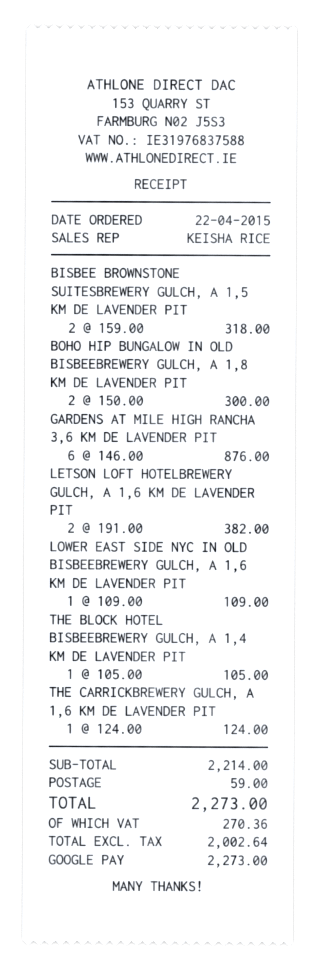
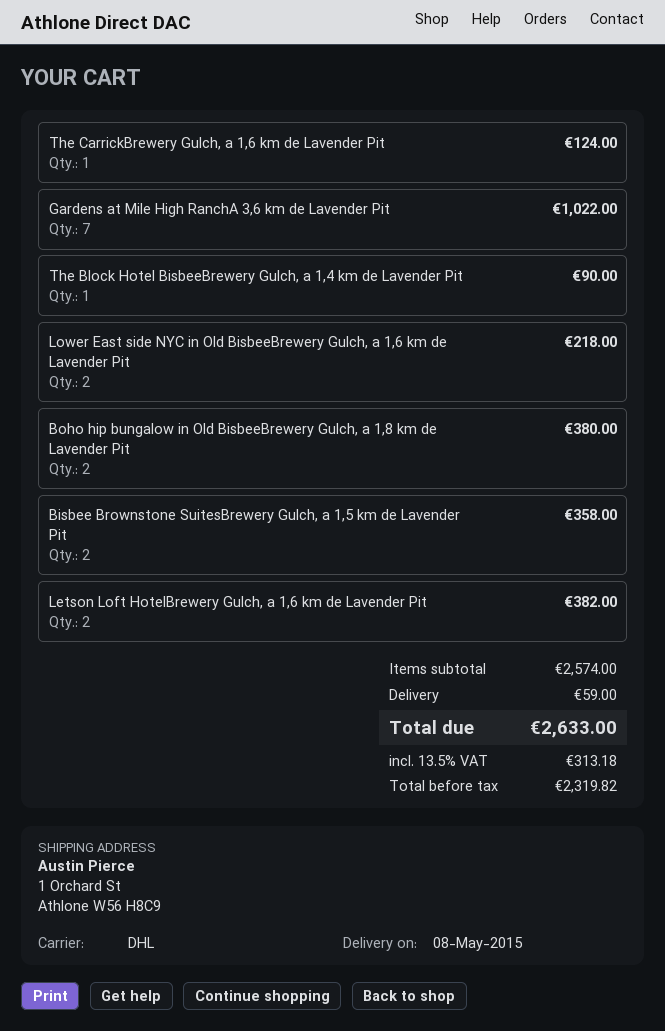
BISBEE BROWNSTONE SUITESBREWERY GULCH, A 1,5 KM DE LAVENDER PIT: 2 for 318.00 -> 2 for 358.00
BOHO HIP BUNGALOW IN OLD BISBEEBREWERY GULCH, A 1,8 KM DE LAVENDER PIT: 2 for 300.00 -> 2 for 380.00
GARDENS AT MILE HIGH RANCHA 3,6 KM DE LAVENDER PIT: 6 for 876.00 -> 7 for 1022.00
LOWER EAST SIDE NYC IN OLD BISBEEBREWERY GULCH, A 1,6 KM DE LAVENDER PIT: 1 for 109.00 -> 2 for 218.00
THE BLOCK HOTEL BISBEEBREWERY GULCH, A 1,4 KM DE LAVENDER PIT: 1 for 105.00 -> 1 for 90.00
subtotal: 2214.00 -> 2574.00
net: 2002.64 -> 2319.82
tax: 270.36 -> 313.18
total: 2273.00 -> 2633.00

